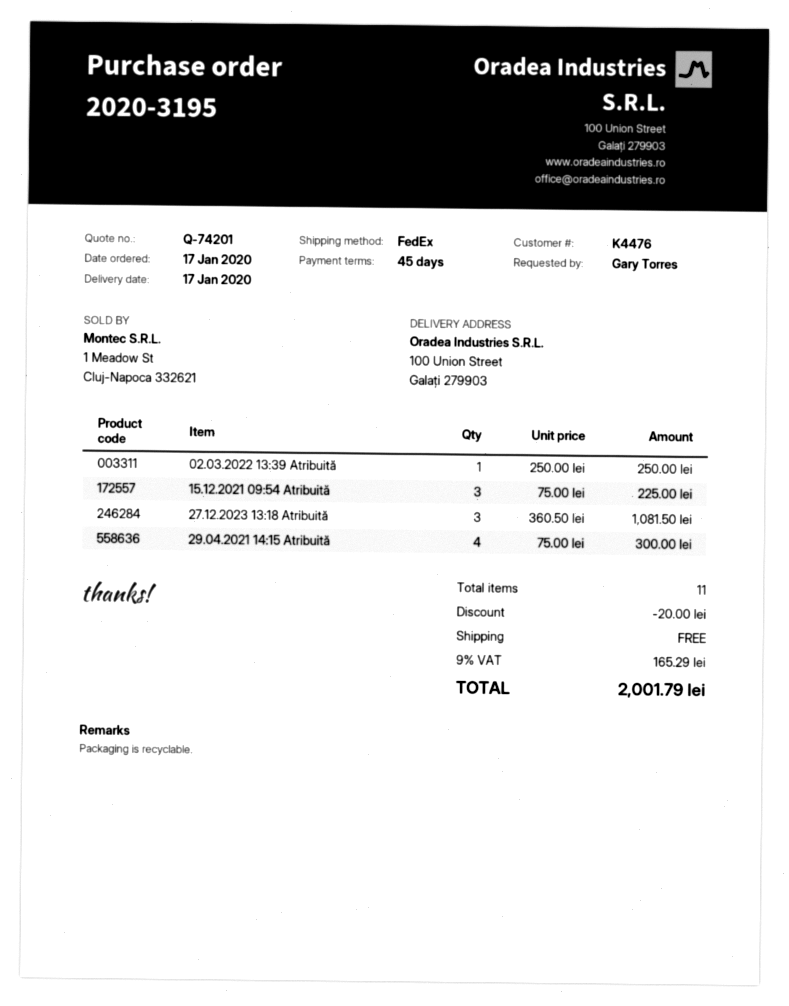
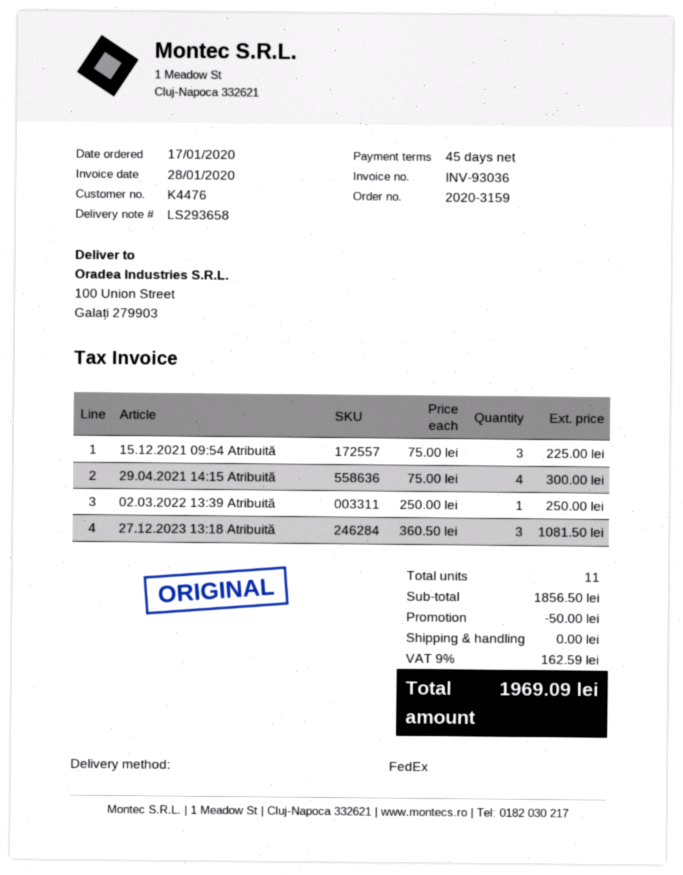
order number: 2020-3195 -> 2020-3159
discount: 20.00 -> 50.00
tax: 9% = 165.29 -> 9% = 162.59
total: 2001.79 -> 1969.09

